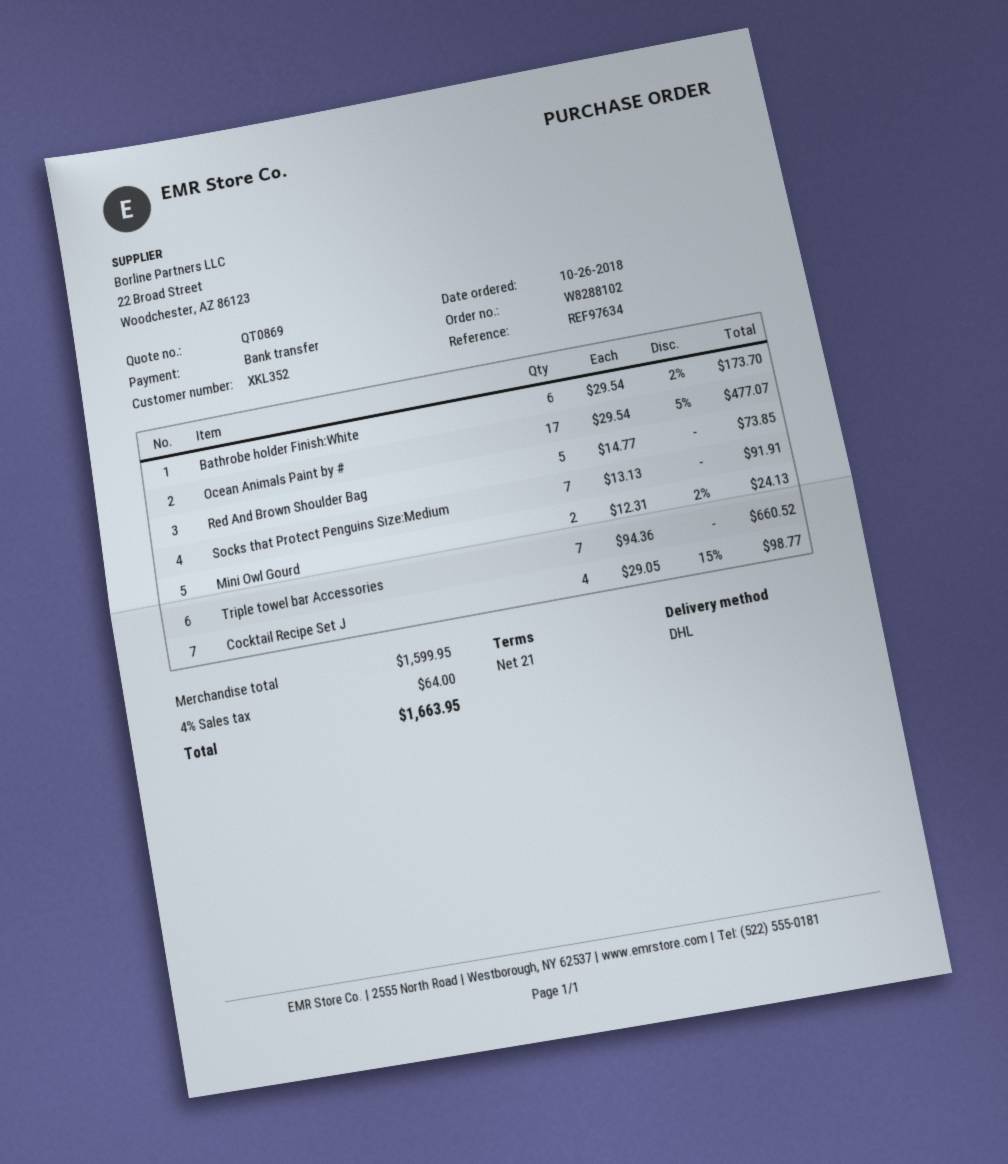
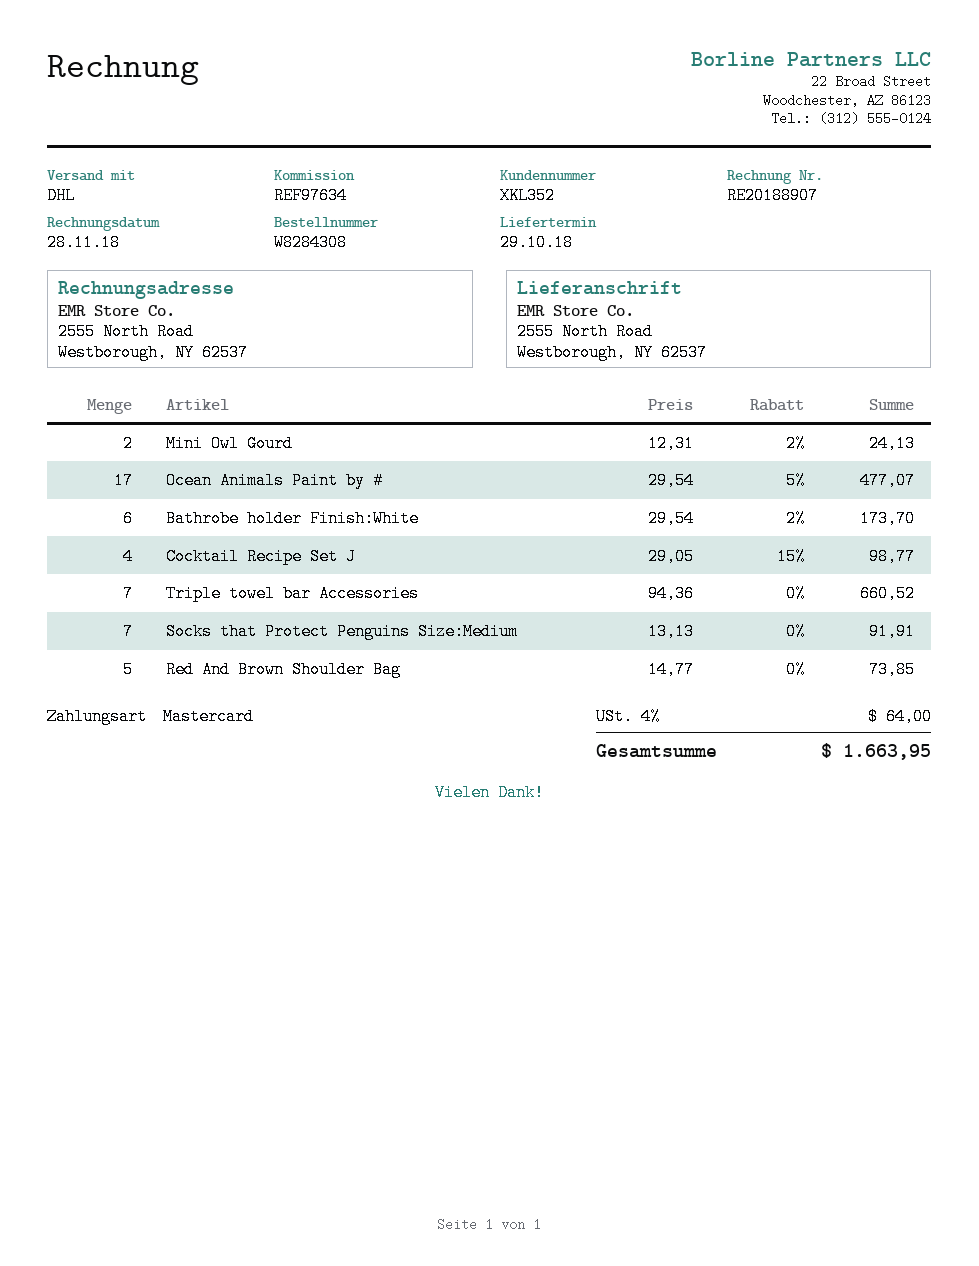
order number: W8288102 -> W8284308
payment method: bank transfer -> Mastercard

